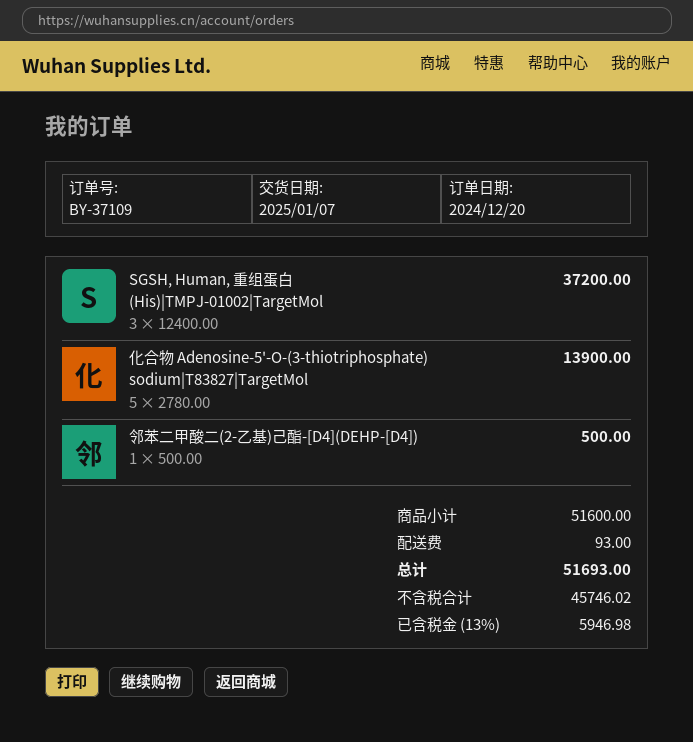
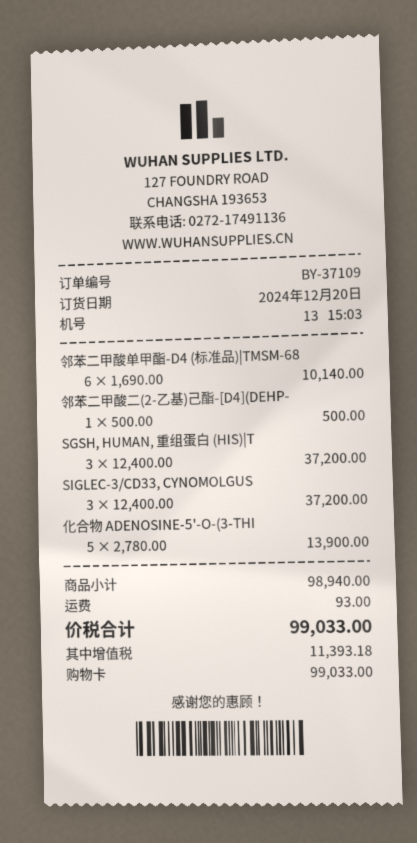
邻苯二甲酸单甲酯-D4 (标准品)|TMSM-68: none -> 6 x 1690.00 = 10140.00
SIGLEC-3/CD33, CYNOMOLGUS: none -> 3 x 12400.00 = 37200.00
subtotal: 51600.00 -> 98940.00
tax: 5946.98 -> 11393.18
total: 51693.00 -> 99033.00

